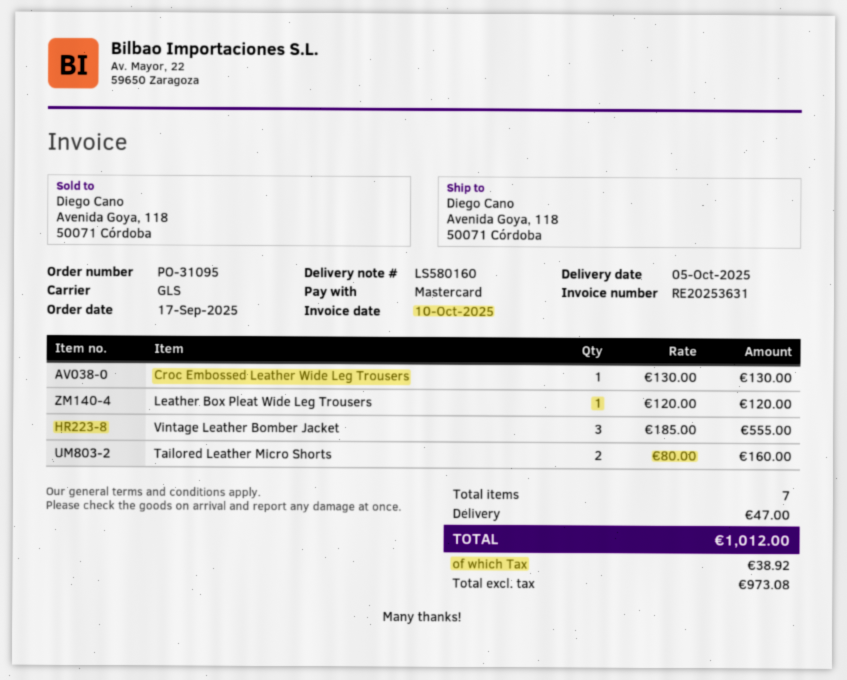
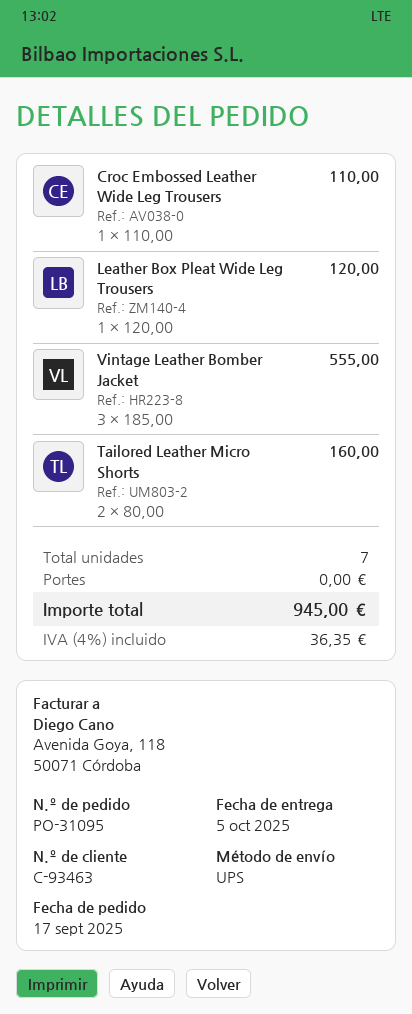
shipping method: GLS -> UPS
Croc Embossed Leather Wide Leg Trousers: 1 x 130.00 = 130.00 -> 1 x 110.00 = 110.00
shipping: 47.00 -> 0.00
tax: 38.92 -> 36.35
total: 1012.00 -> 945.00

